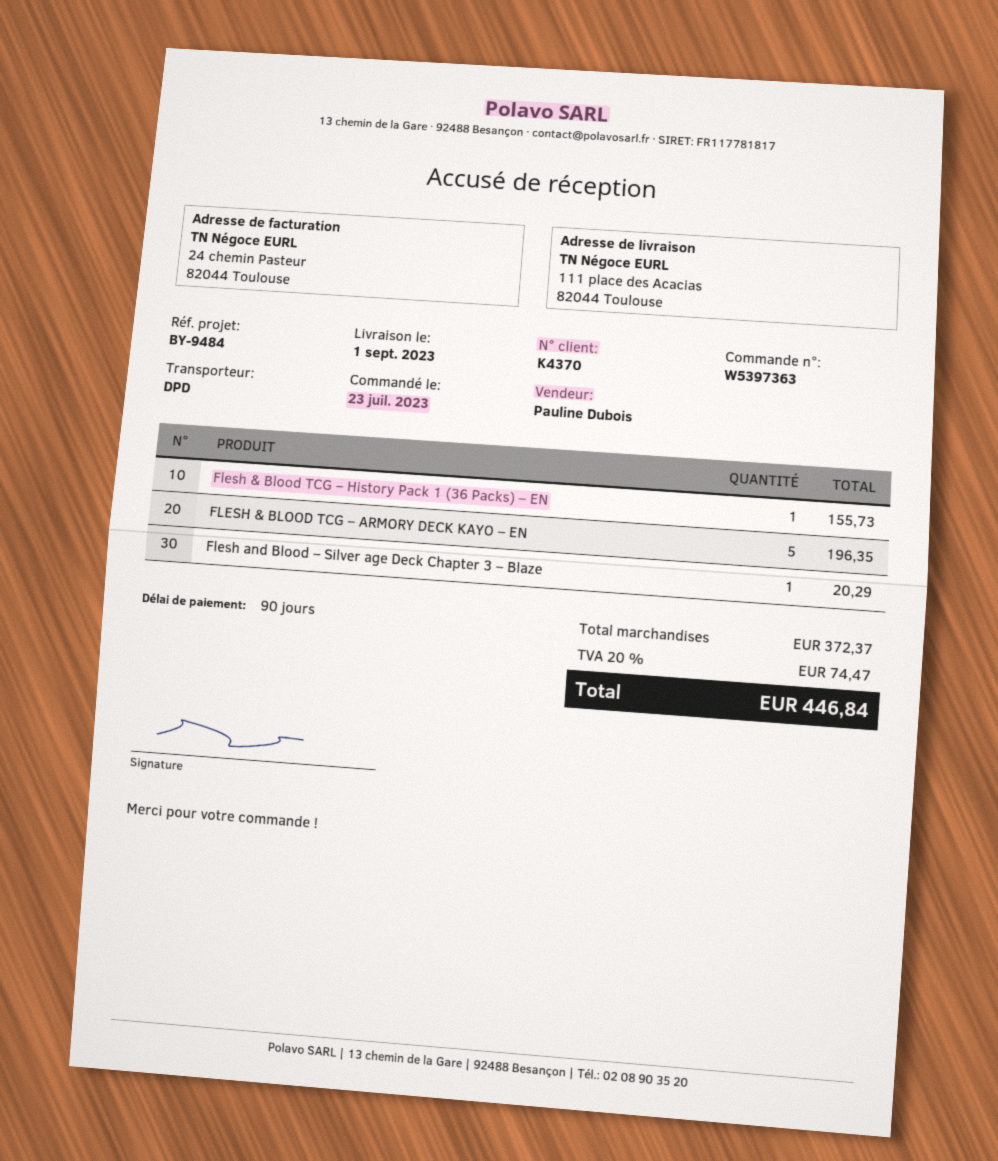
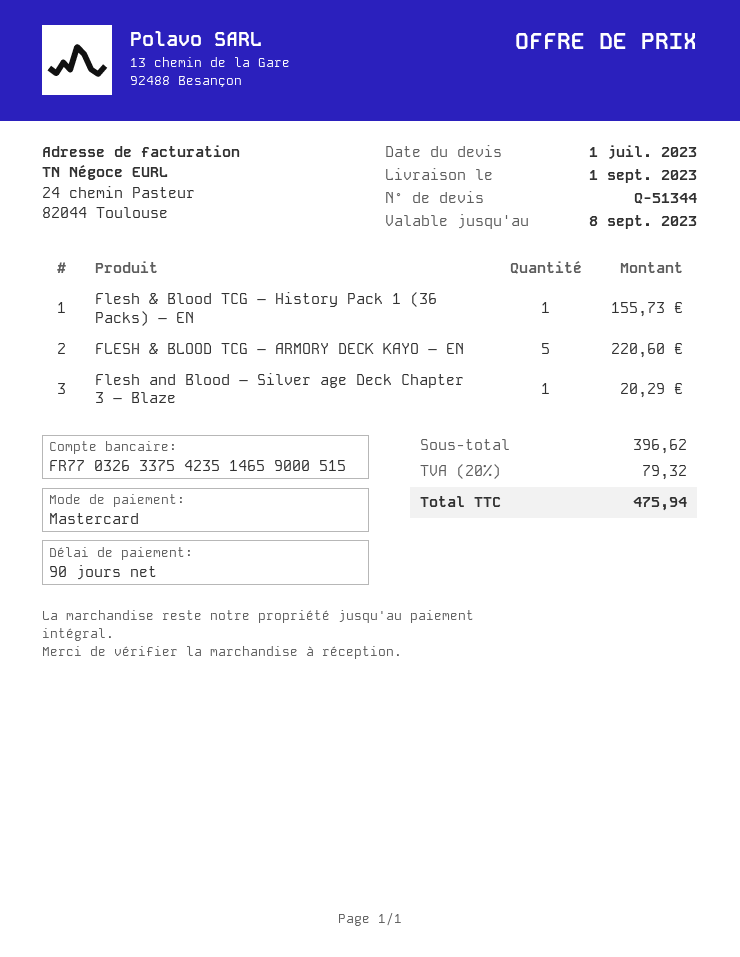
FLESH & BLOOD TCG – ARMORY DECK KAYO – EN: 5 for 196.35 -> 5 for 220.60
subtotal: 372.37 -> 396.62
tax: 20% = 74.47 -> 20% = 79.32
total: 446.84 -> 475.94

